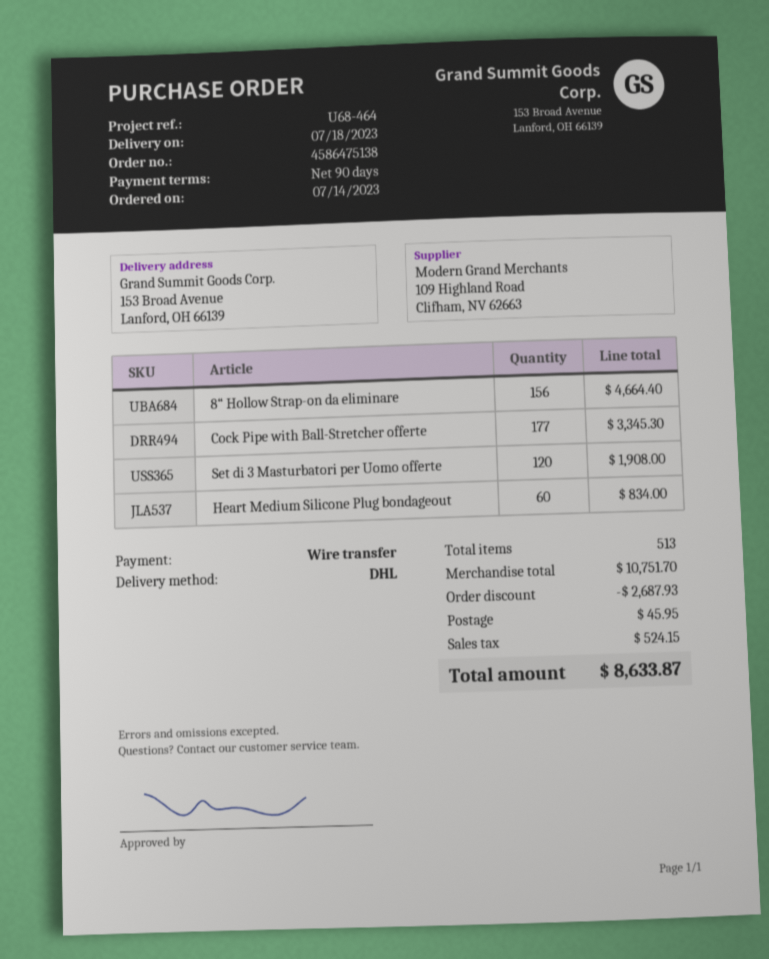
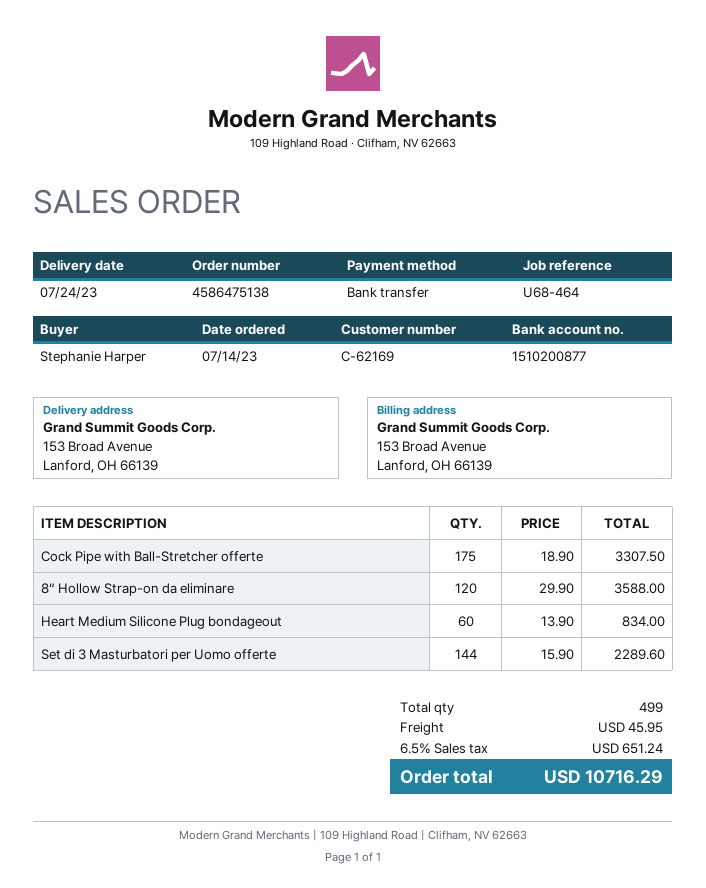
delivery date: 2023-07-18 -> 2023-07-24
8“ Hollow Strap-on da eliminare: 156 for 4664.40 -> 120 for 3588.00
Cock Pipe with Ball-Stretcher offerte: 177 for 3345.30 -> 175 for 3307.50
Set di 3 Masturbatori per Uomo offerte: 120 for 1908.00 -> 144 for 2289.60
total quantity: 513 -> 499
discount: 2687.93 -> none
tax: 524.15 -> 651.24
total: 8633.87 -> 10716.29

